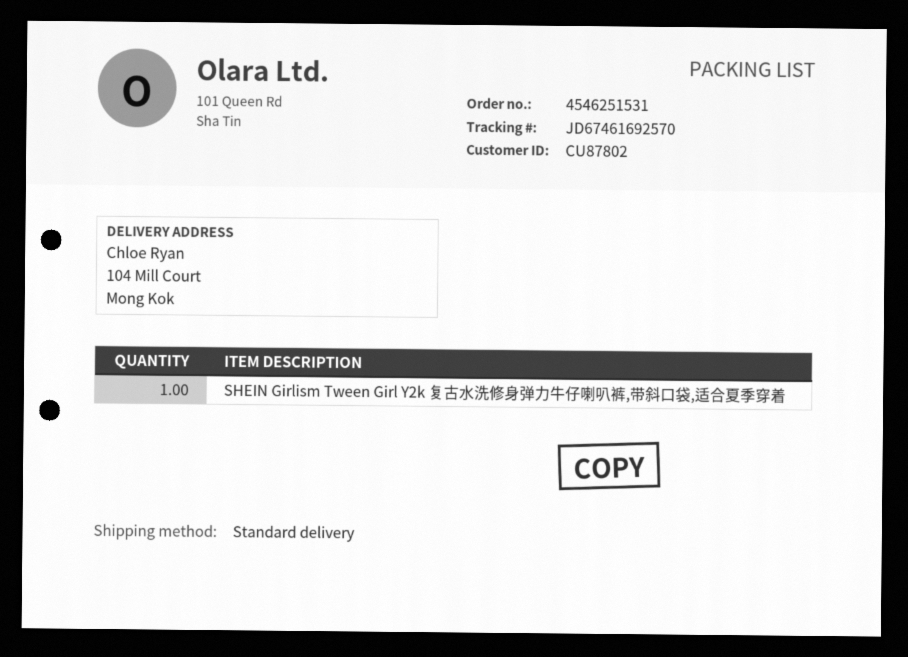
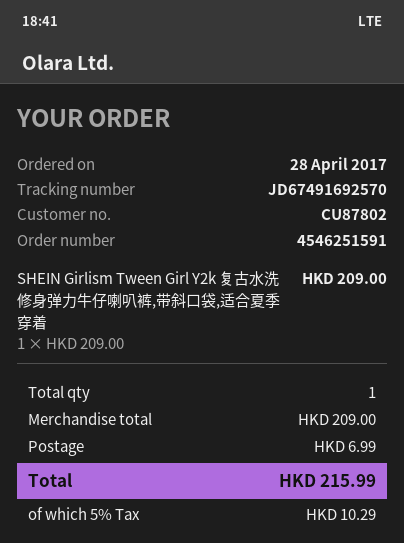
order number: 4546251531 -> 4546251591
tracking number: JD67461692570 -> JD67491692570

